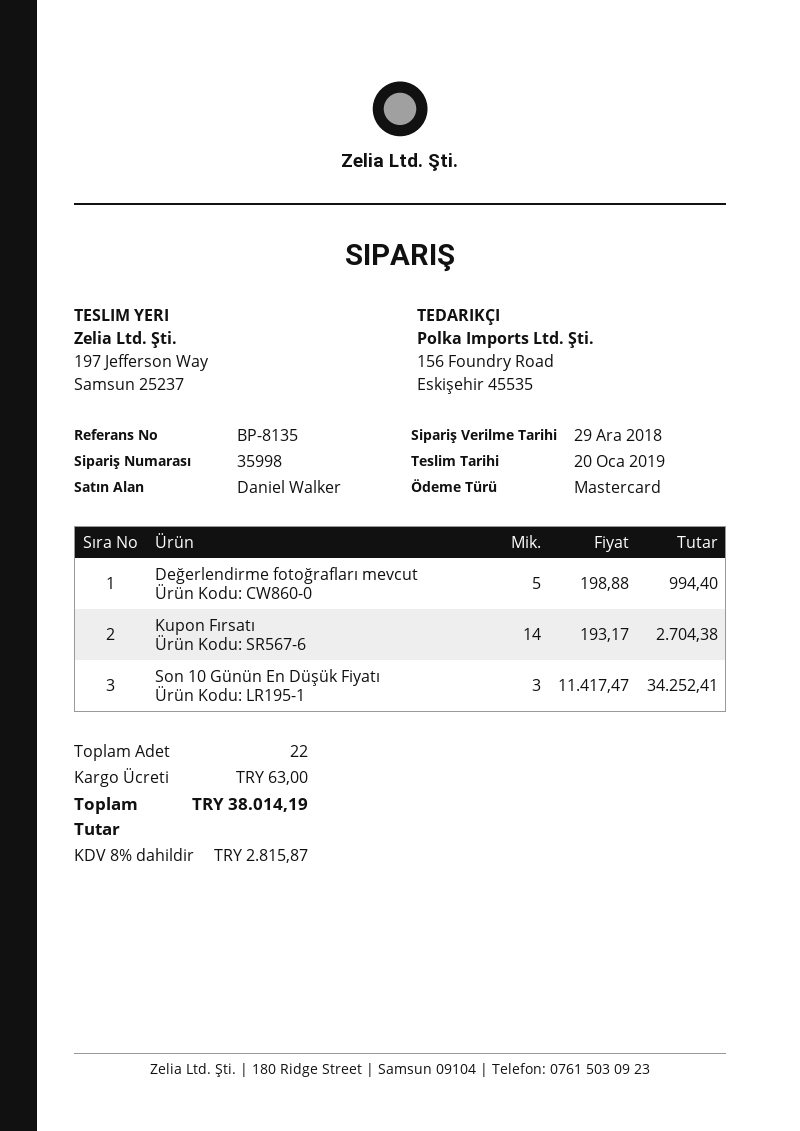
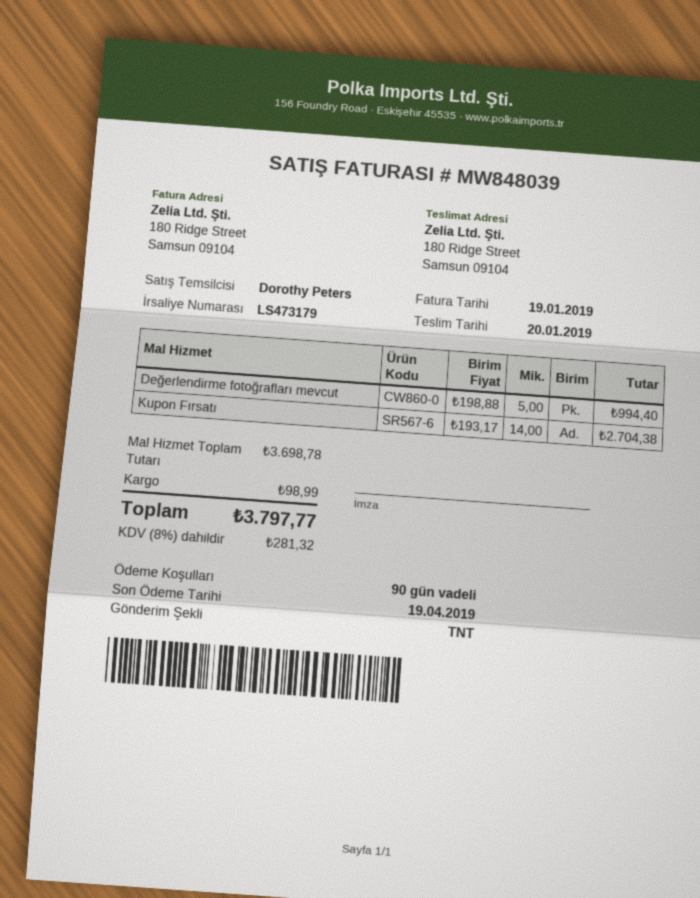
ship to: 197 Jefferson Way, Samsun 25237 -> 180 Ridge Street, Samsun 09104
Son 10 Günün En Düşük Fiyatı: 3 x 11417.47 = 34252.41 -> none
shipping: 63.00 -> 98.99
tax: 8% = 2815.87 -> 8% = 281.32
total: 38014.19 -> 3797.77

